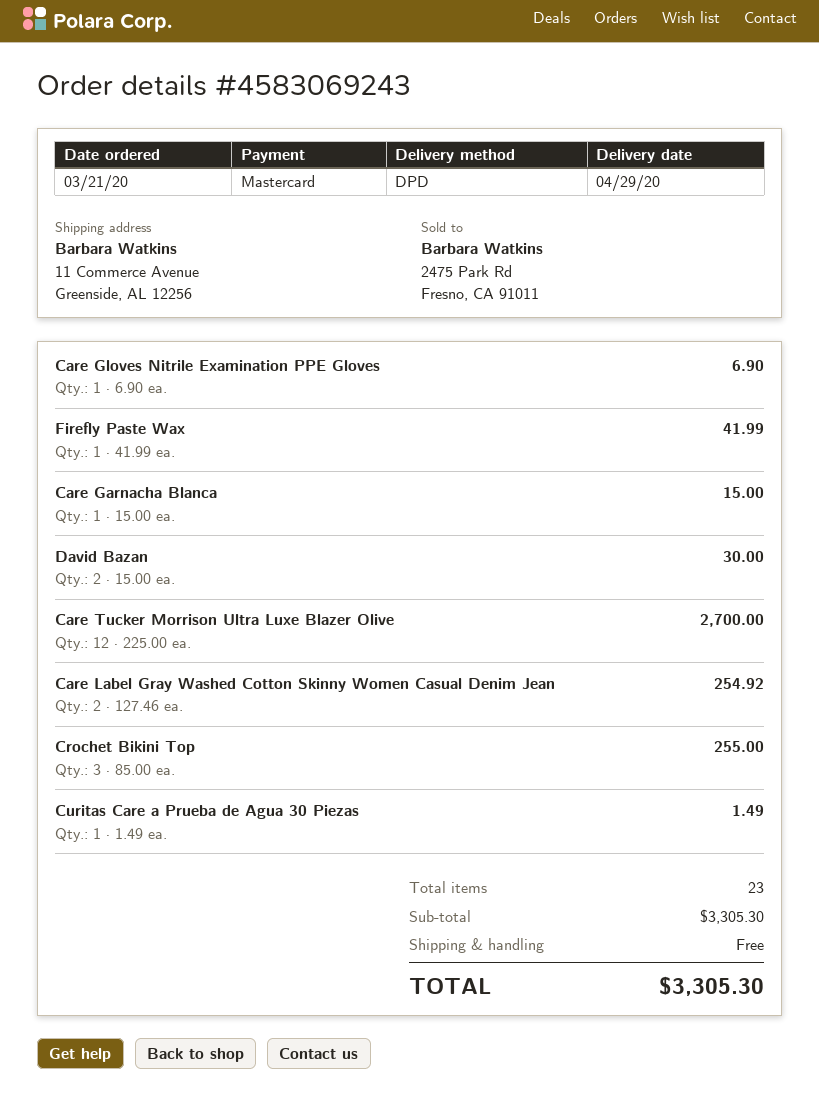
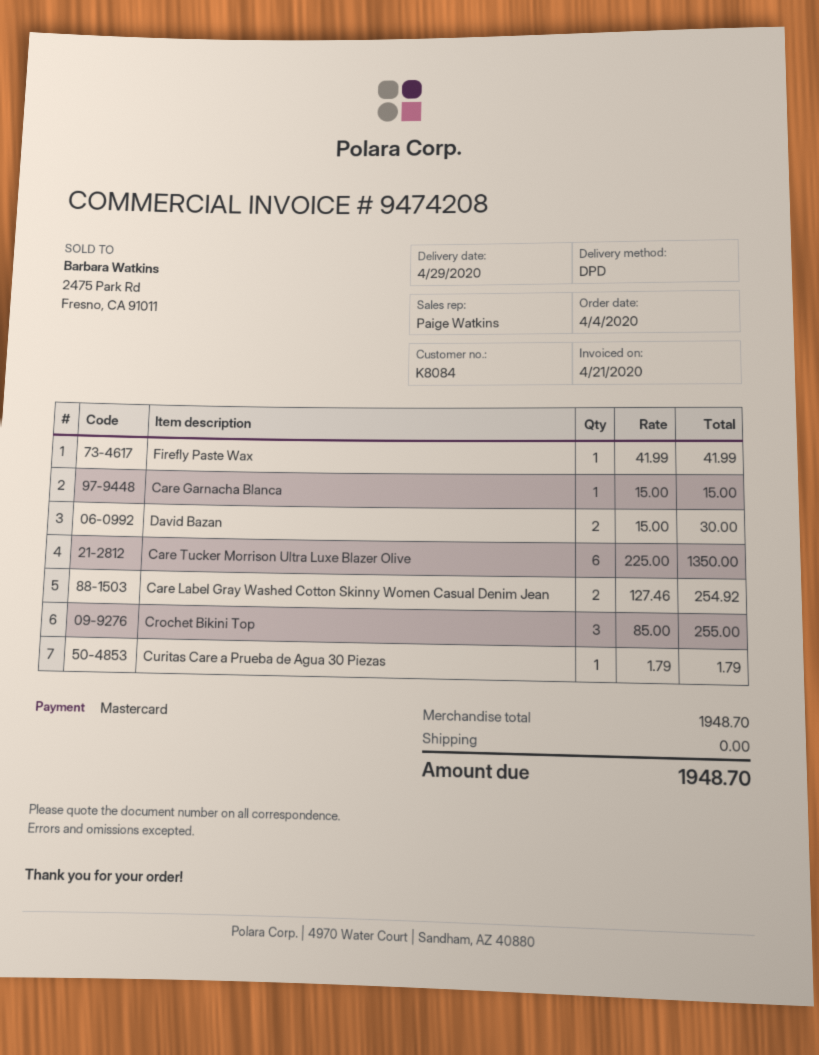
order date: 2020-03-21 -> 2020-04-04
Care Gloves Nitrile Examination PPE Gloves: 1 x 6.90 = 6.90 -> none
Care Tucker Morrison Ultra Luxe Blazer Olive: 12 x 225.00 = 2700.00 -> 6 x 225.00 = 1350.00
Curitas Care a Prueba de Agua 30 Piezas: 1 x 1.49 = 1.49 -> 1 x 1.79 = 1.79
subtotal: 3305.30 -> 1948.70
total: 3305.30 -> 1948.70

